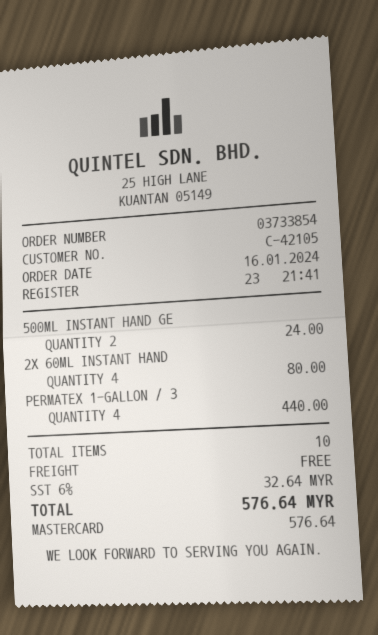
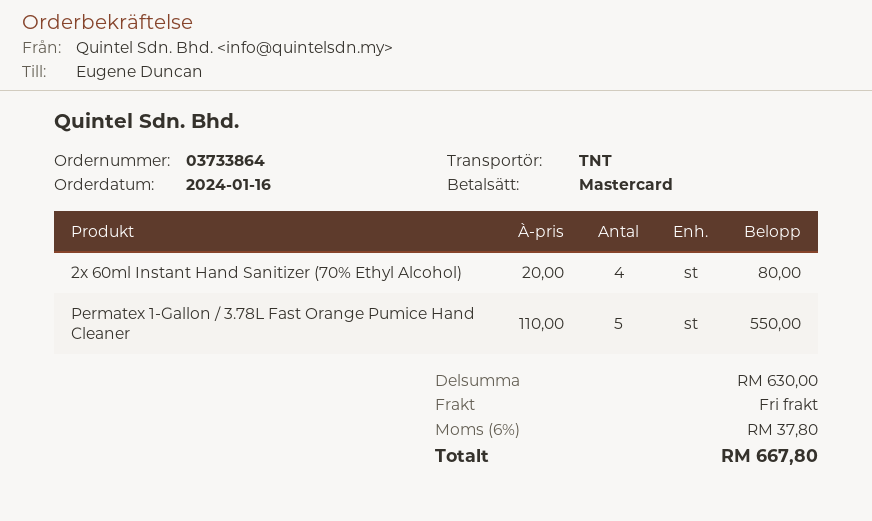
order number: 03733854 -> 03733864
500ML INSTANT HAND GE: 2 for 24.00 -> none
PERMATEX 1-GALLON / 3: 4 for 440.00 -> 5 for 550.00
tax: 6% = 32.64 -> 6% = 37.80
total: 576.64 -> 667.80

